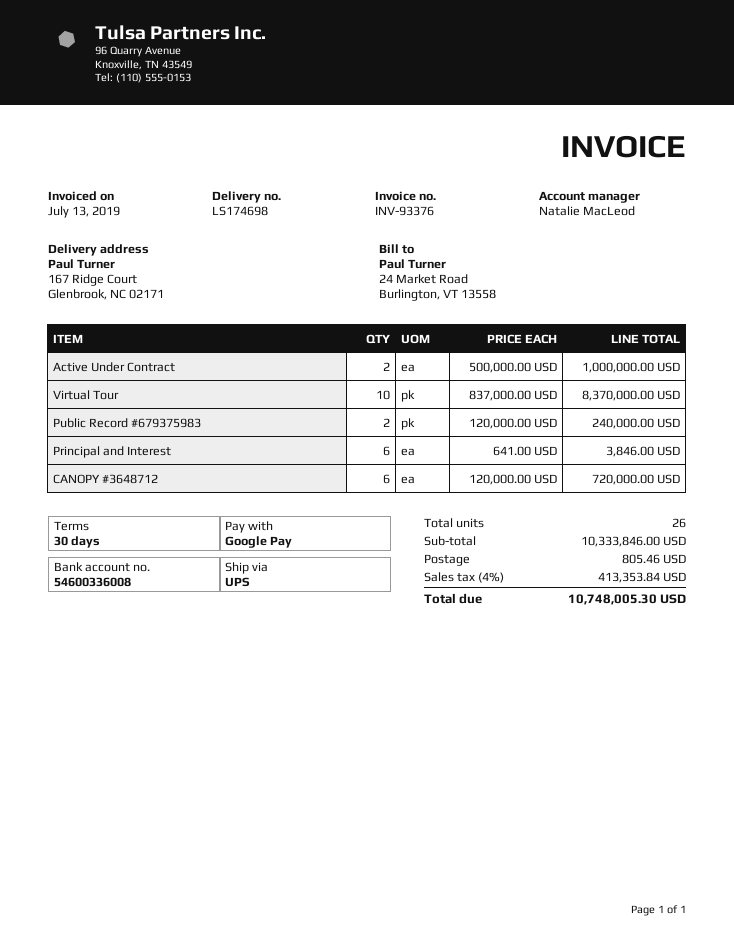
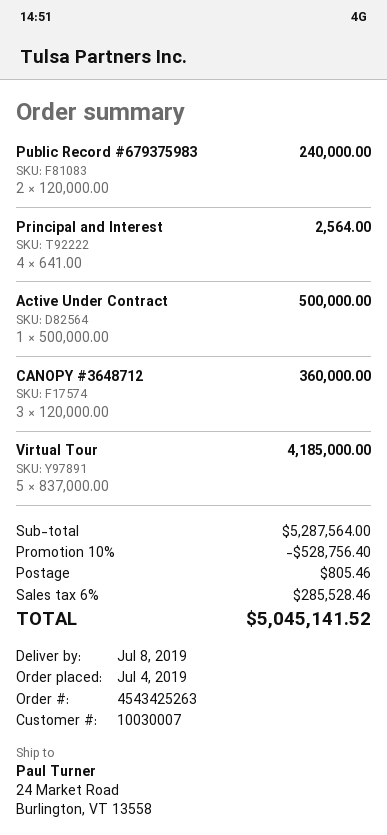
ship to: 167 Ridge Court, Glenbrook, NC 02171 -> 24 Market Road, Burlington, VT 13558
Active Under Contract: 2 x 500000.00 = 1000000.00 -> 1 x 500000.00 = 500000.00
Virtual Tour: 10 x 837000.00 = 8370000.00 -> 5 x 837000.00 = 4185000.00
Principal and Interest: 6 x 641.00 = 3846.00 -> 4 x 641.00 = 2564.00
CANOPY #3648712: 6 x 120000.00 = 720000.00 -> 3 x 120000.00 = 360000.00
subtotal: 10333846.00 -> 5287564.00
discount: none -> 10% = 528756.40
tax: 4% = 413353.84 -> 6% = 285528.46
total: 10748005.30 -> 5045141.52

